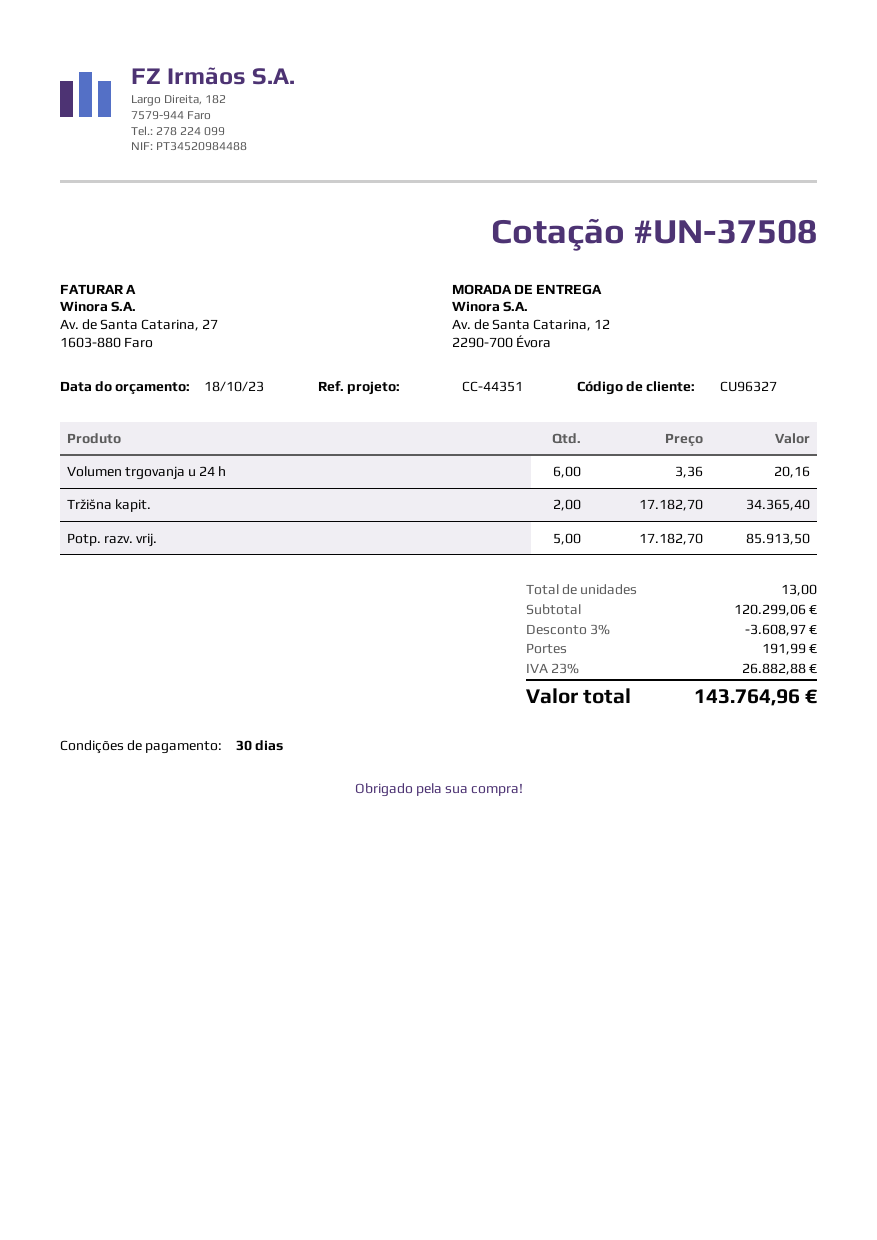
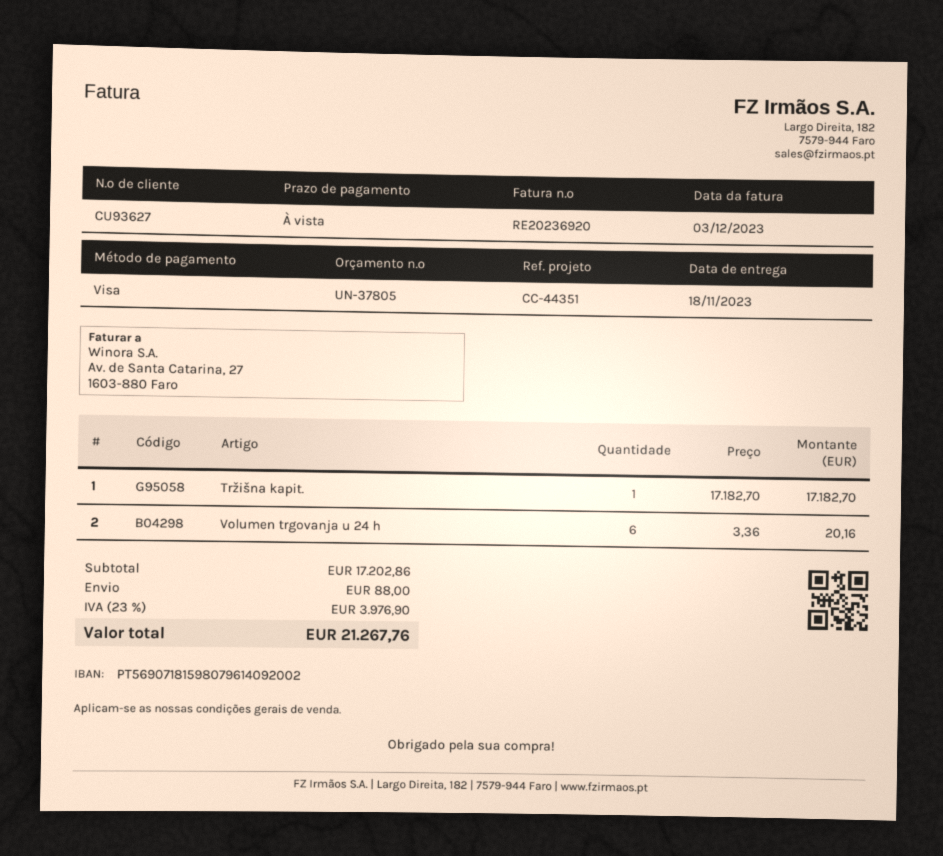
quote number: UN-37508 -> UN-37805
payment terms: 30 days -> on receipt
customer number: CU96327 -> CU93627
Tržišna kapit.: 2 x 17182.70 = 34365.40 -> 1 x 17182.70 = 17182.70
Potp. razv. vrij.: 5 x 17182.70 = 85913.50 -> none
subtotal: 120299.06 -> 17202.86
discount: 3% = 3608.97 -> none
shipping: 191.99 -> 88.00
tax: 23% = 26882.88 -> 23% = 3976.90
total: 143764.96 -> 21267.76

